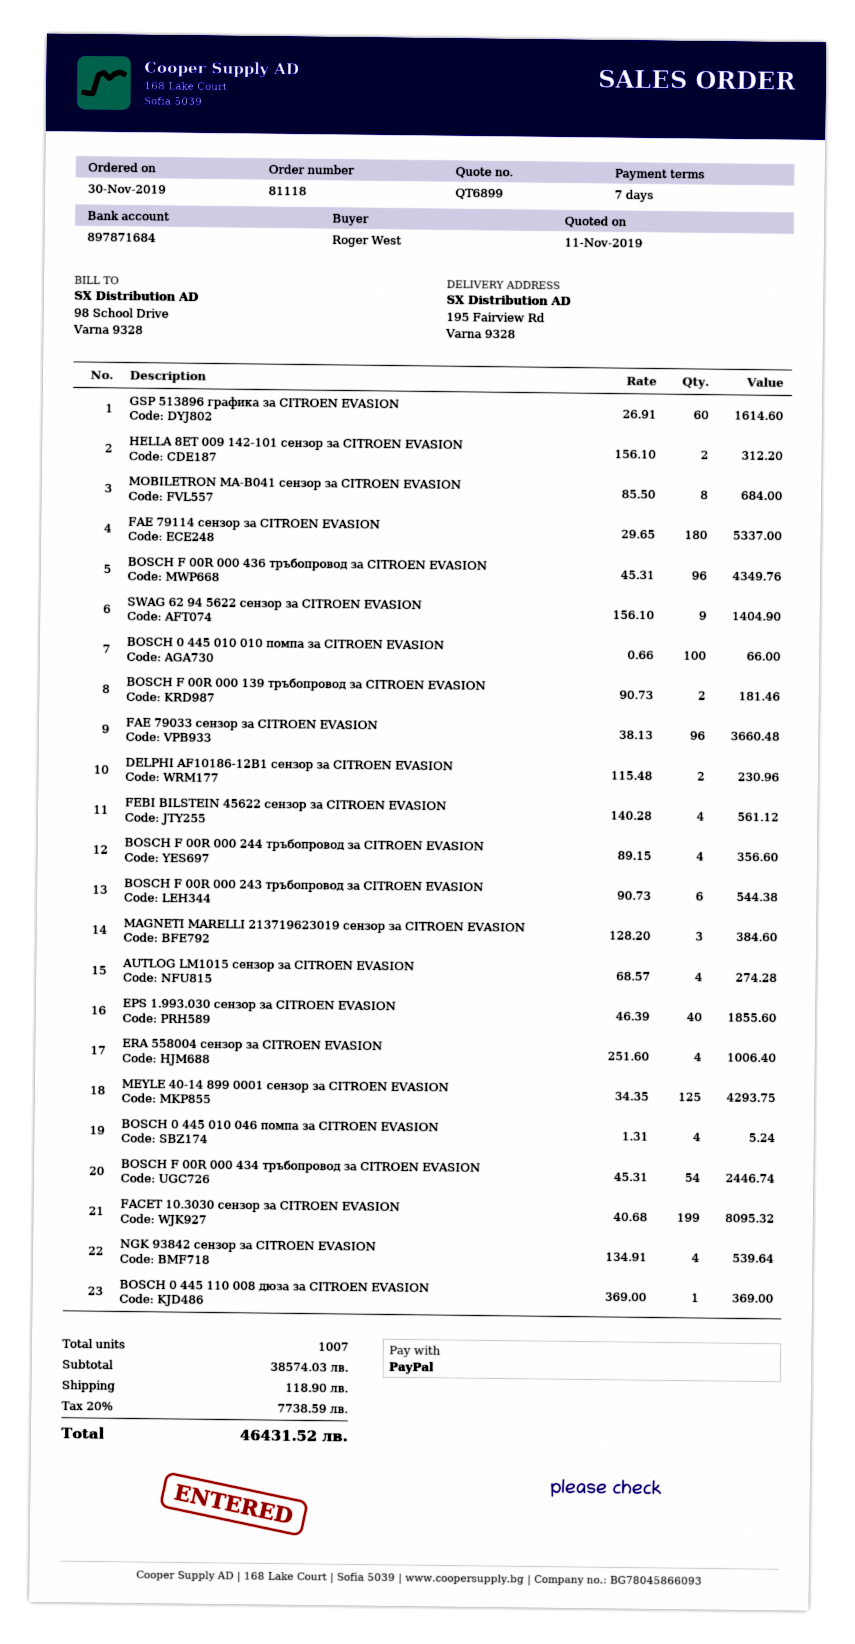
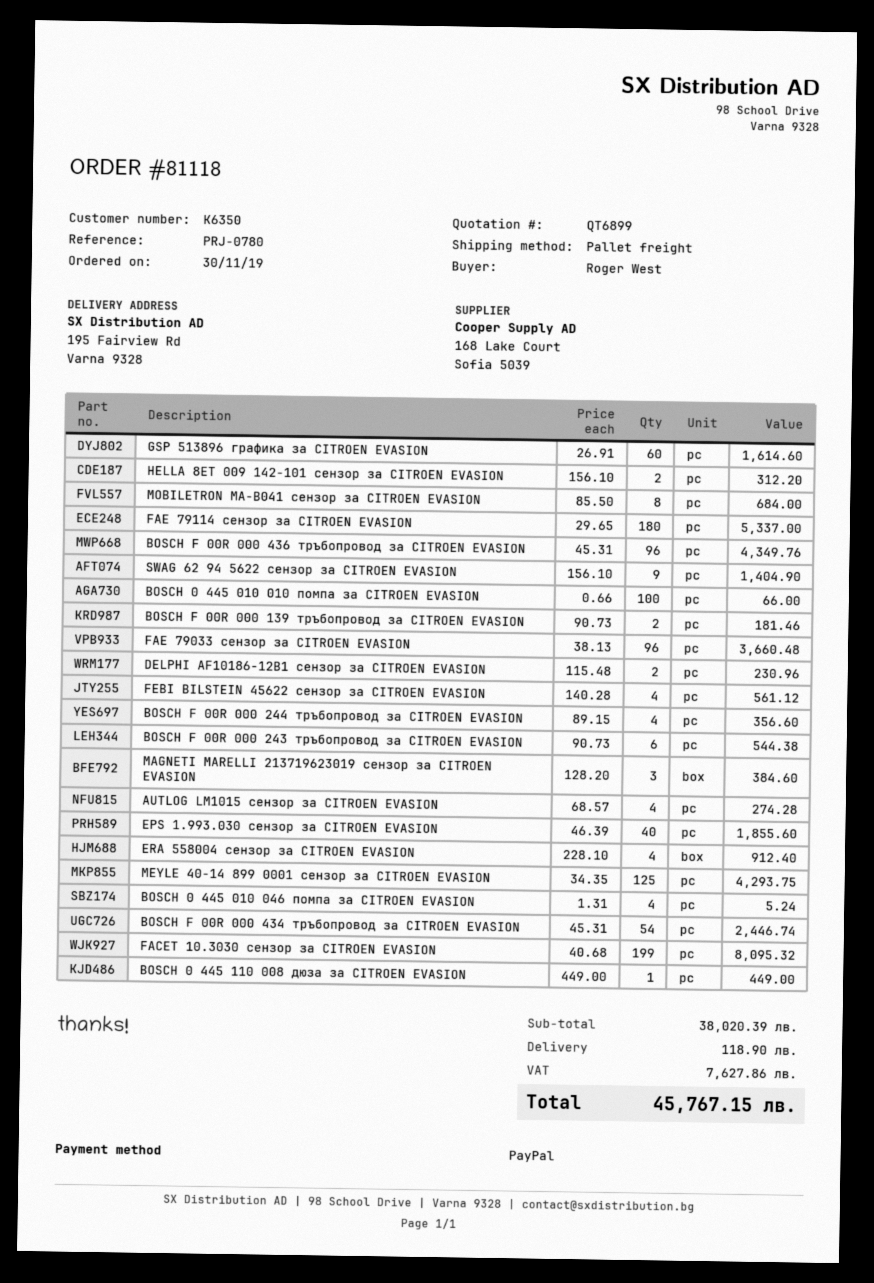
ERA 558004 сензор за CITROEN EVASION: 4 x 251.60 = 1006.40 -> 4 x 228.10 = 912.40
NGK 93842 сензор за CITROEN EVASION: 4 x 134.91 = 539.64 -> none
BOSCH 0 445 110 008 дюза за CITROEN EVASION: 1 x 369.00 = 369.00 -> 1 x 449.00 = 449.00
subtotal: 38574.03 -> 38020.39
tax: 7738.59 -> 7627.86
total: 46431.52 -> 45767.15

